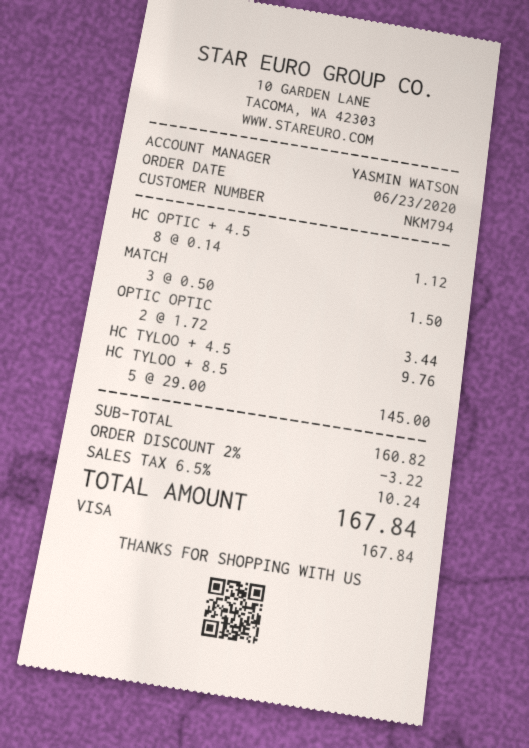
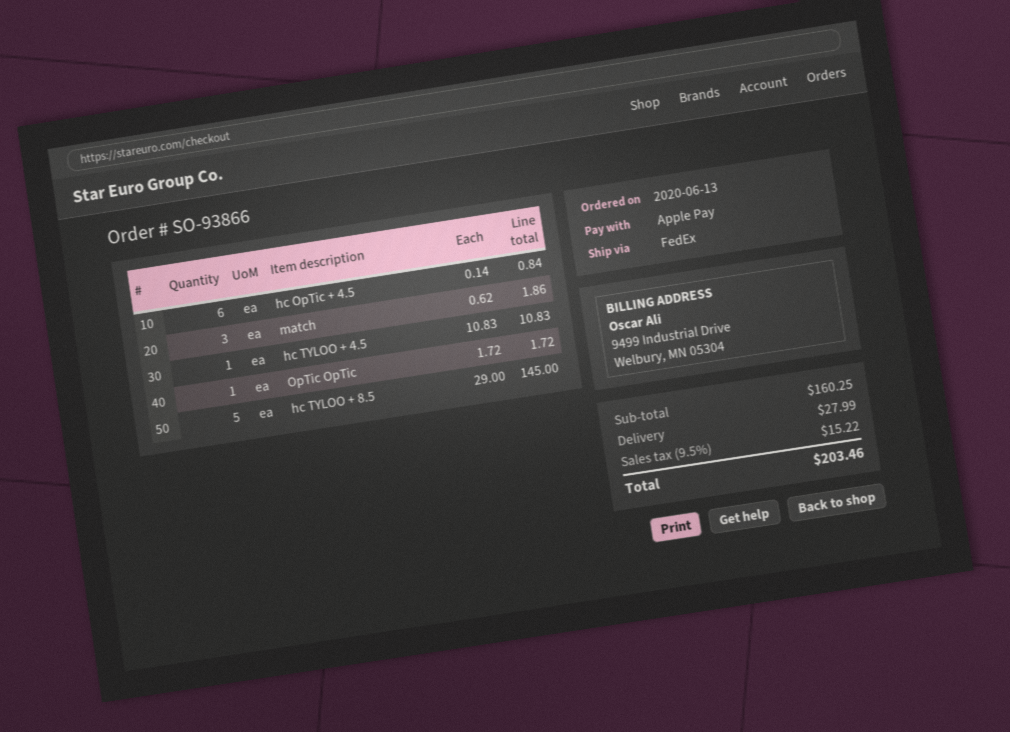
order date: 2020-06-23 -> 2020-06-13
payment method: Visa -> Apple Pay
HC OPTIC + 4.5: 8 x 0.14 = 1.12 -> 6 x 0.14 = 0.84
MATCH: 3 x 0.50 = 1.50 -> 3 x 0.62 = 1.86
OPTIC OPTIC: 2 x 1.72 = 3.44 -> 1 x 1.72 = 1.72
HC TYLOO + 4.5: 1 x 9.76 = 9.76 -> 1 x 10.83 = 10.83
subtotal: 160.82 -> 160.25
discount: 2% = 3.22 -> none
shipping: none -> 27.99
tax: 6.5% = 10.24 -> 9.5% = 15.22
total: 167.84 -> 203.46

